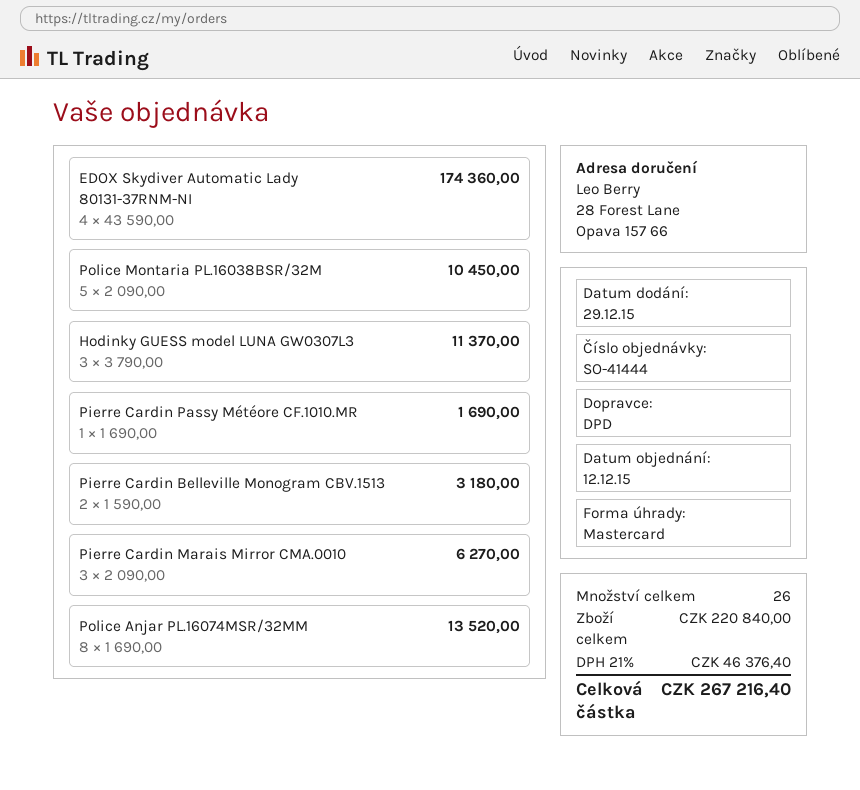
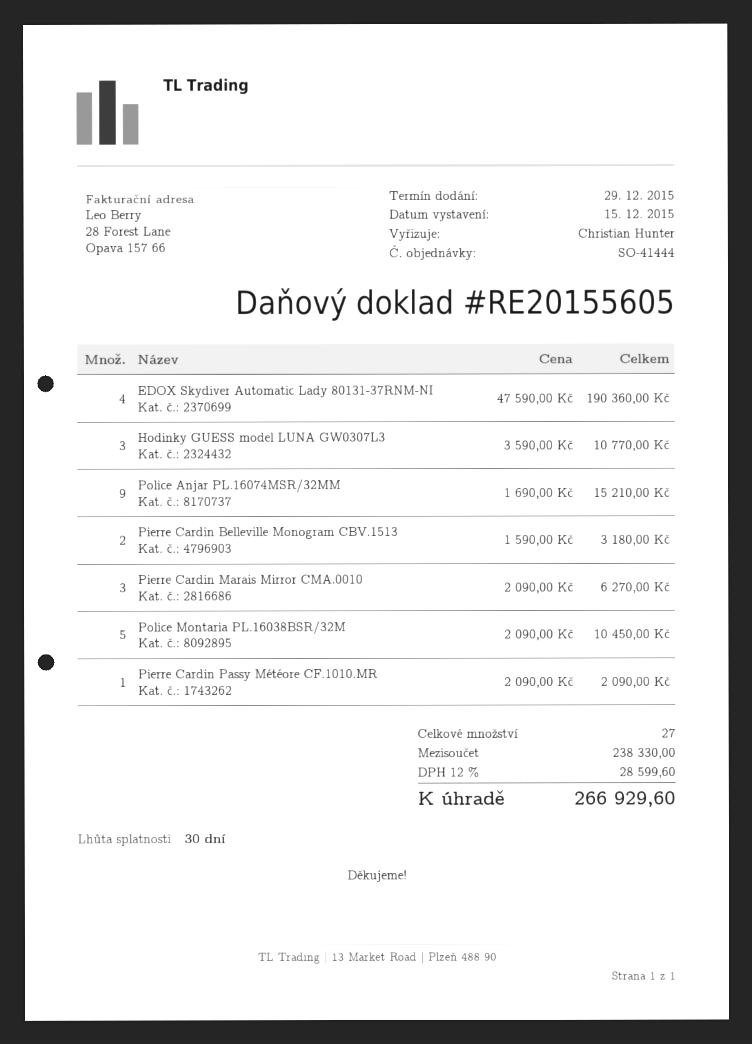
EDOX Skydiver Automatic Lady 80131-37RNM-NI: 4 x 43590.00 = 174360.00 -> 4 x 47590.00 = 190360.00
Hodinky GUESS model LUNA GW0307L3: 3 x 3790.00 = 11370.00 -> 3 x 3590.00 = 10770.00
Pierre Cardin Passy Météore CF.1010.MR: 1 x 1690.00 = 1690.00 -> 1 x 2090.00 = 2090.00
Police Anjar PL.16074MSR/32MM: 8 x 1690.00 = 13520.00 -> 9 x 1690.00 = 15210.00
total quantity: 26 -> 27
subtotal: 220840.00 -> 238330.00
tax: 21% = 46376.40 -> 12% = 28599.60
total: 267216.40 -> 266929.60

